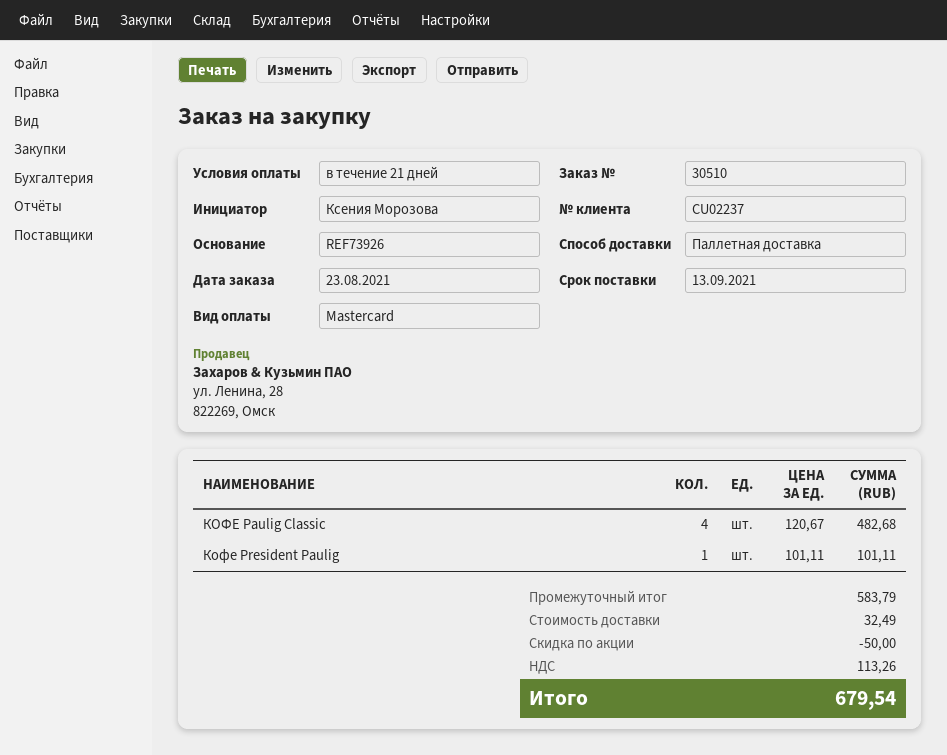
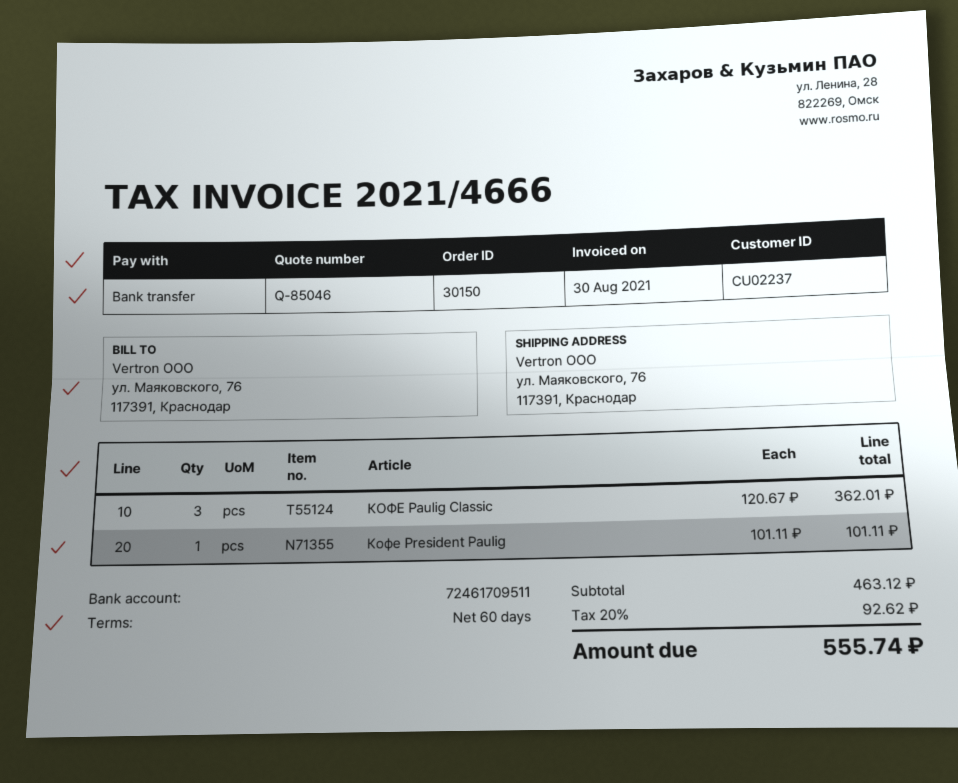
order number: 30510 -> 30150
payment terms: 21 days -> 60 days
payment method: Mastercard -> bank transfer
КОФЕ Paulig Classic: 4 x 120.67 = 482.68 -> 3 x 120.67 = 362.01
subtotal: 583.79 -> 463.12
discount: 50.00 -> none
shipping: 32.49 -> none
tax: 113.26 -> 92.62
total: 679.54 -> 555.74

